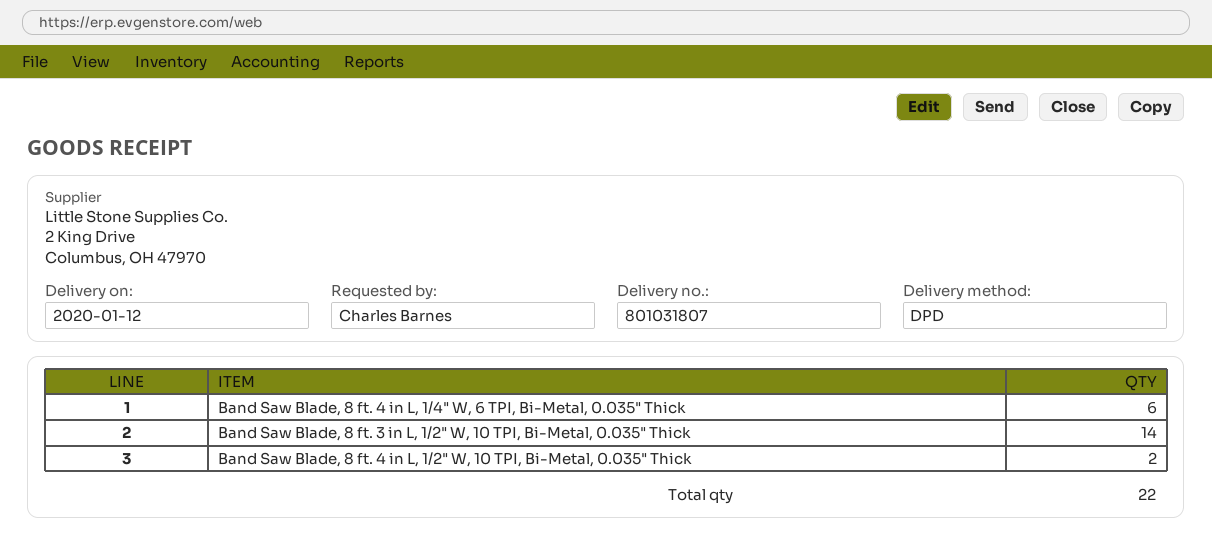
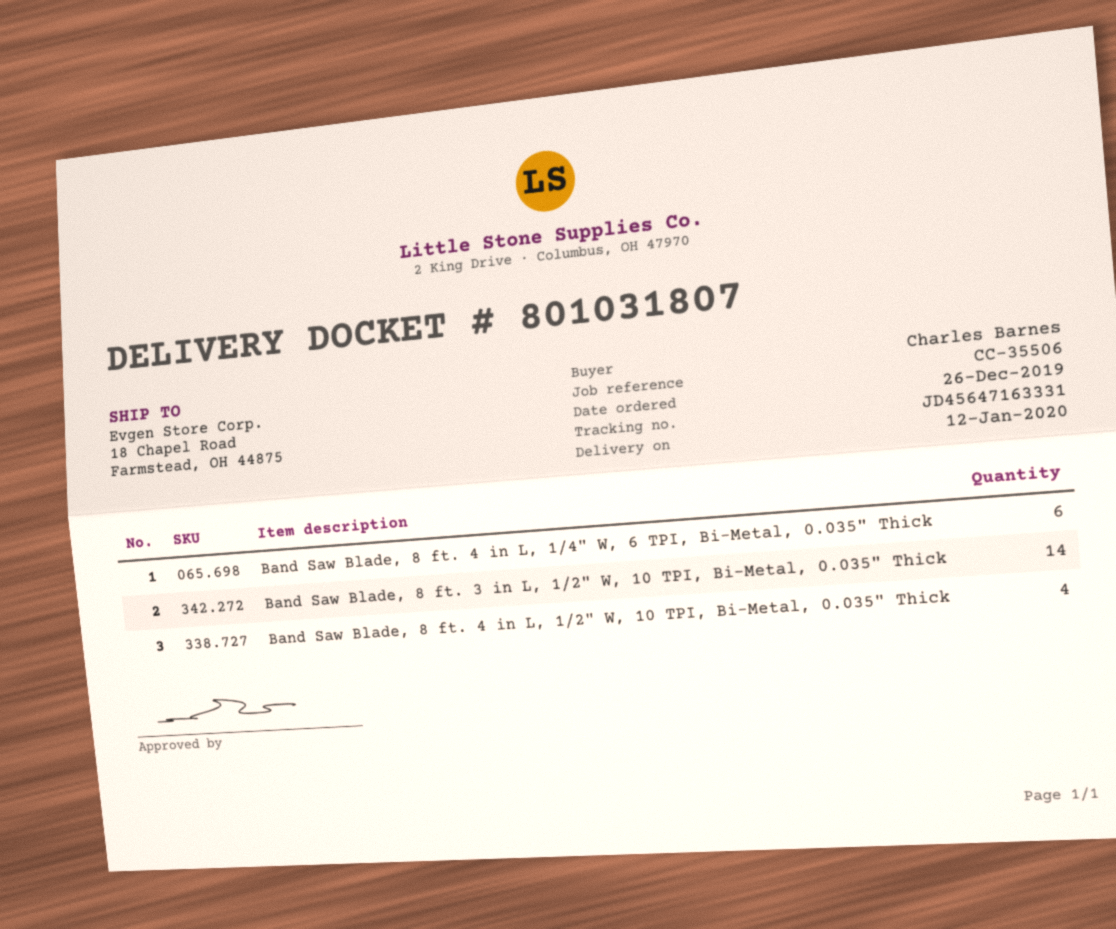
Band Saw Blade, 8 ft. 4 in L, 1/2" W, 10 TPI, Bi-Metal, 0.035" Thick: 2 -> 4

